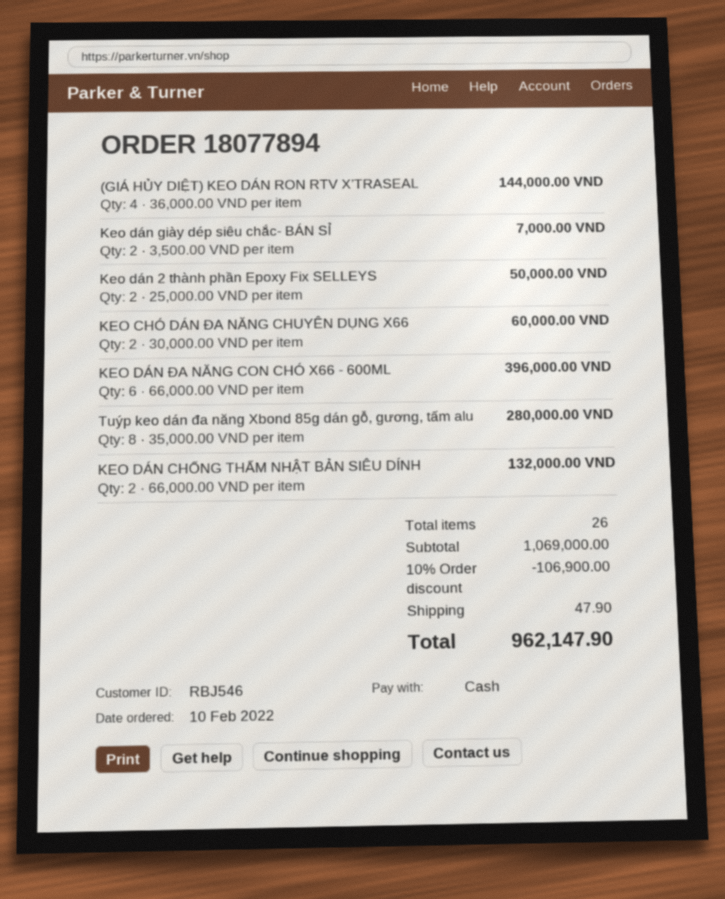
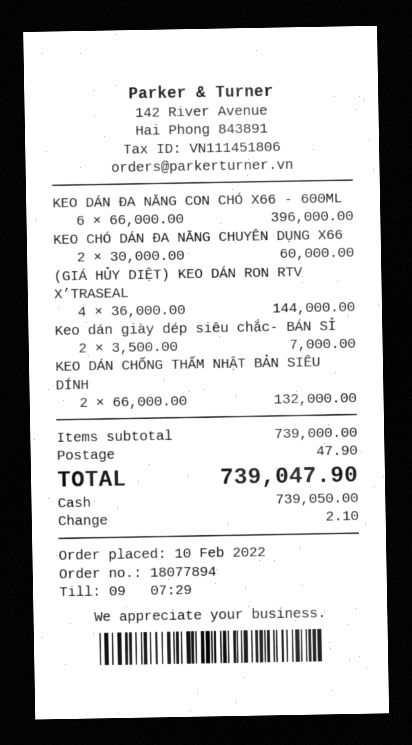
Keo dán 2 thành phần Epoxy Fix SELLEYS: 2 x 25000.00 = 50000.00 -> none
Tuýp keo dán đa năng Xbond 85g dán gỗ, gương, tấm alu: 8 x 35000.00 = 280000.00 -> none
subtotal: 1069000.00 -> 739000.00
discount: 10% = 106900.00 -> none
total: 962147.90 -> 739047.90

